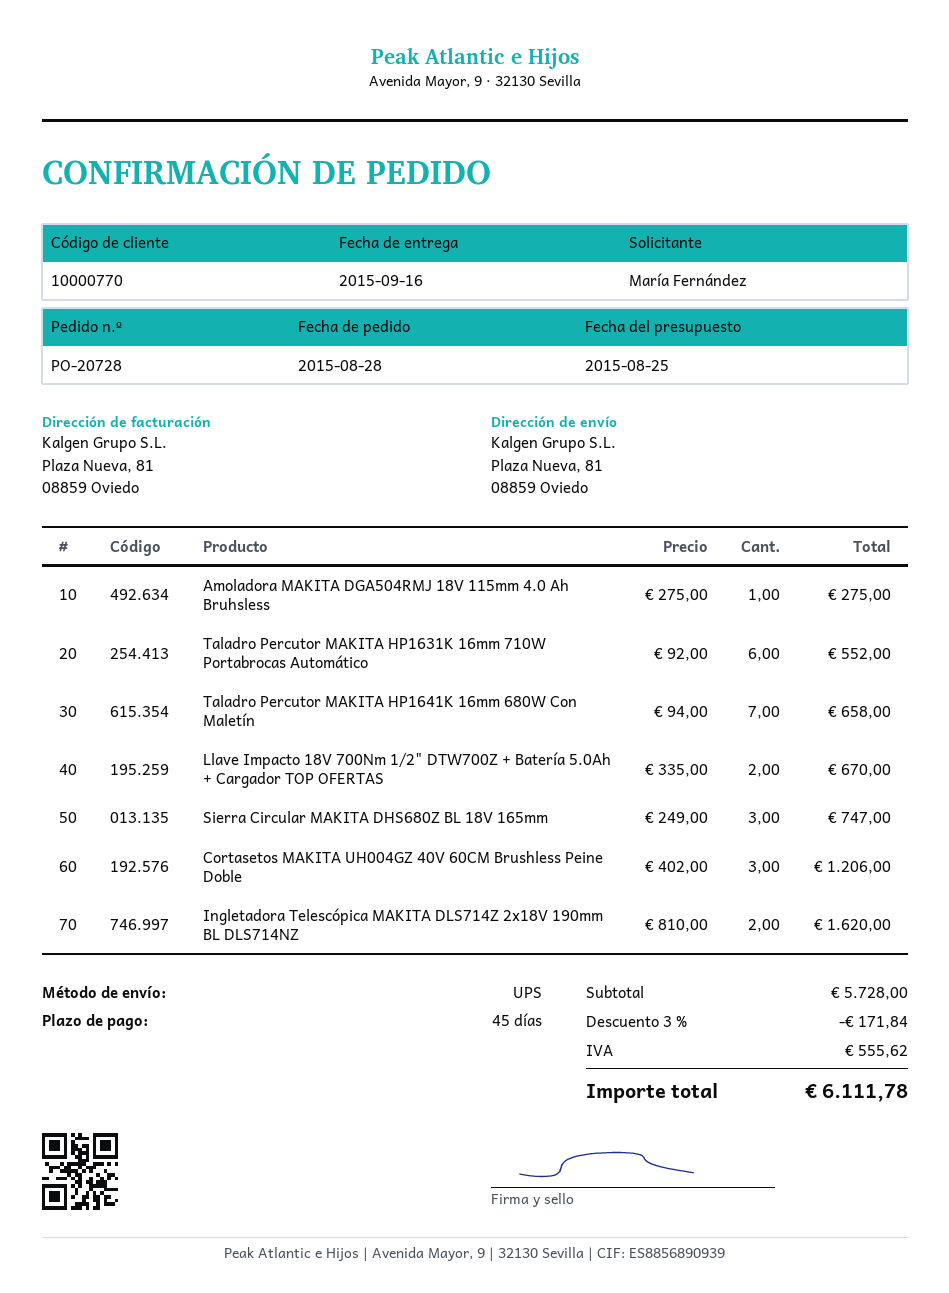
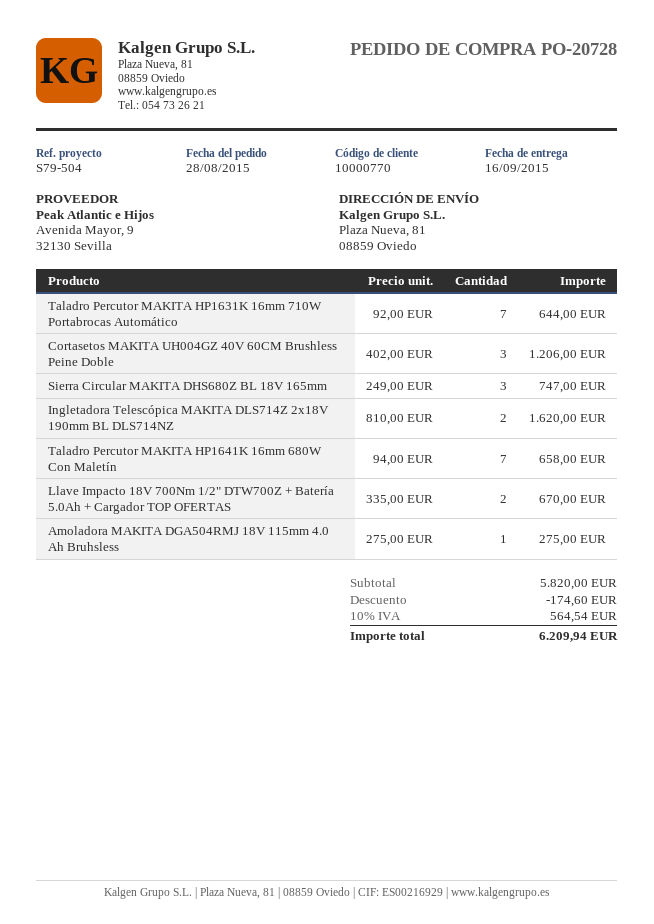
Taladro Percutor MAKITA HP1631K 16mm 710W Portabrocas Automático: 6 x 92.00 = 552.00 -> 7 x 92.00 = 644.00
subtotal: 5728.00 -> 5820.00
discount: 171.84 -> 174.60
tax: 555.62 -> 564.54
total: 6111.78 -> 6209.94

